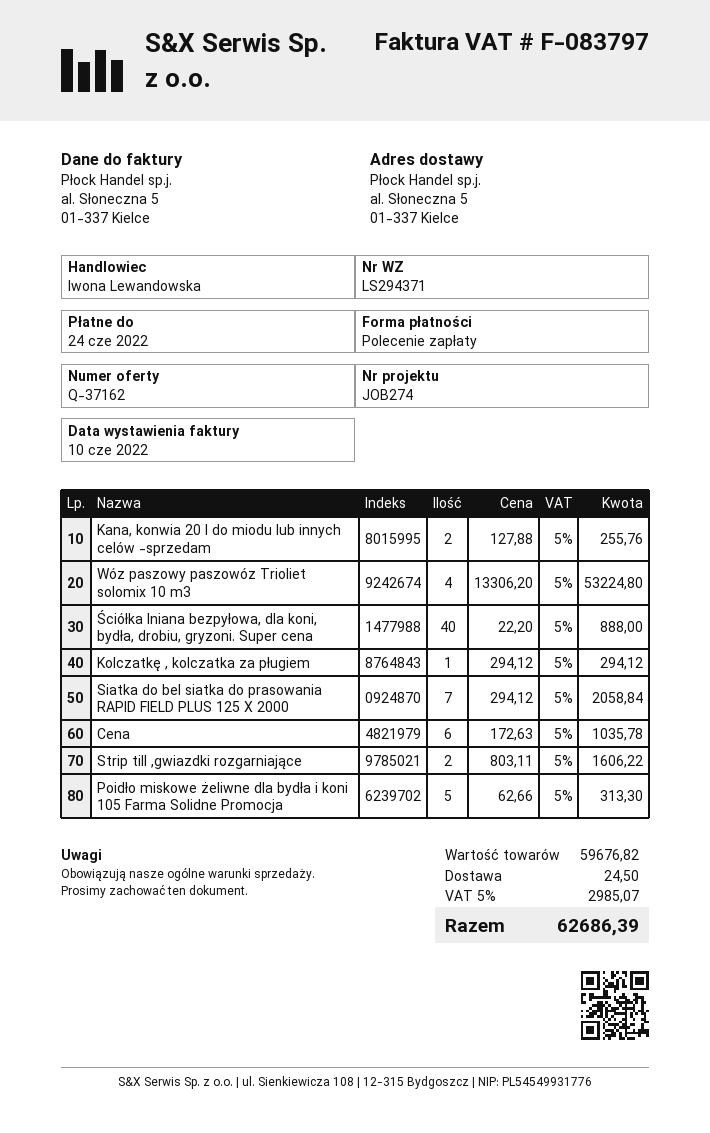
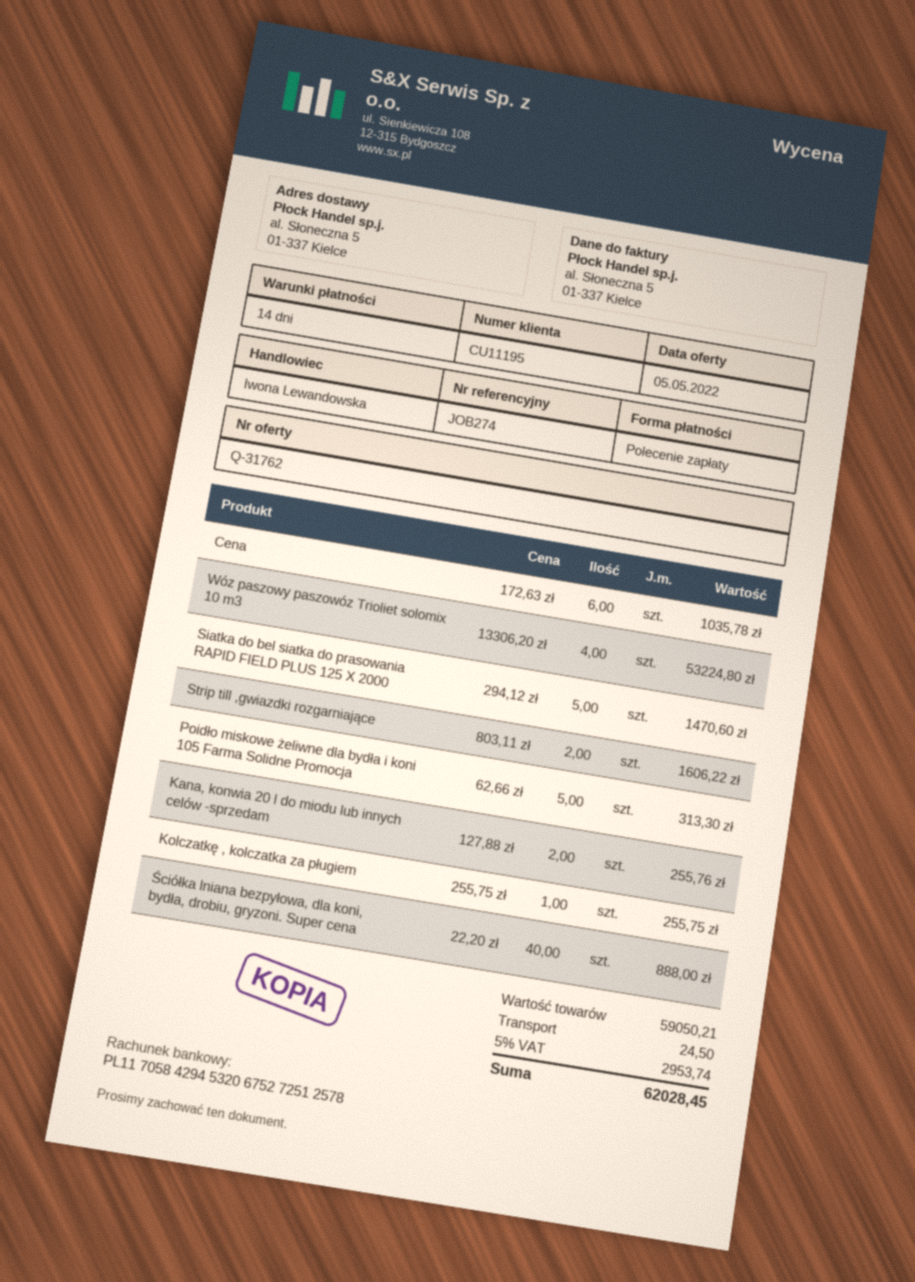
quote number: Q-37162 -> Q-31762
Kolczatkę , kolczatka za pługiem: 1 x 294.12 = 294.12 -> 1 x 255.75 = 255.75
Siatka do bel siatka do prasowania RAPID FIELD PLUS 125 X 2000: 7 x 294.12 = 2058.84 -> 5 x 294.12 = 1470.60
subtotal: 59676.82 -> 59050.21
tax: 5% = 2985.07 -> 5% = 2953.74
total: 62686.39 -> 62028.45

